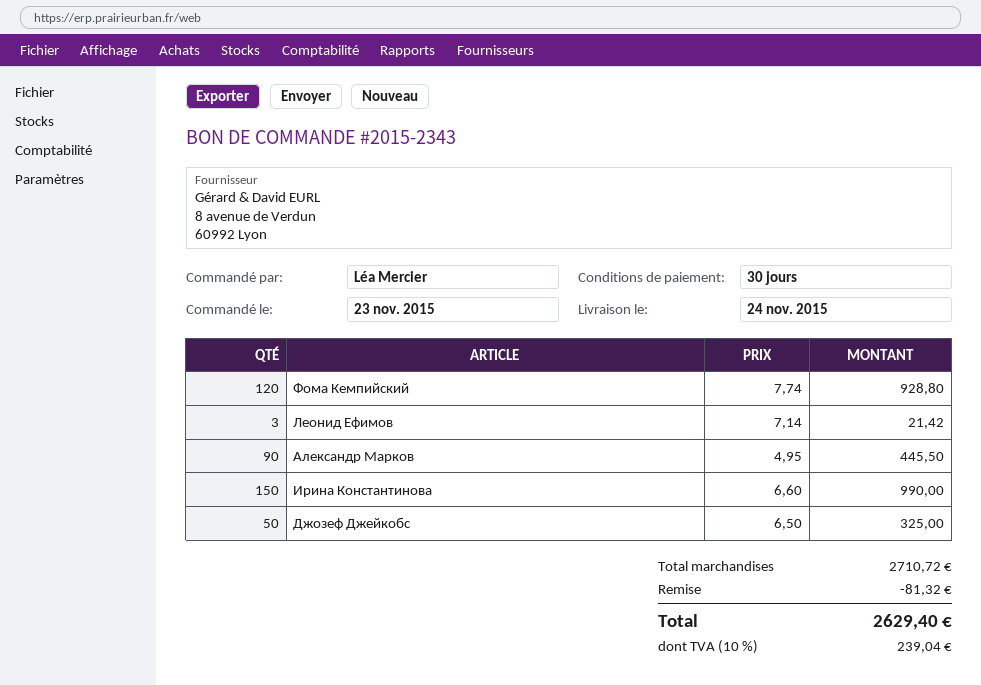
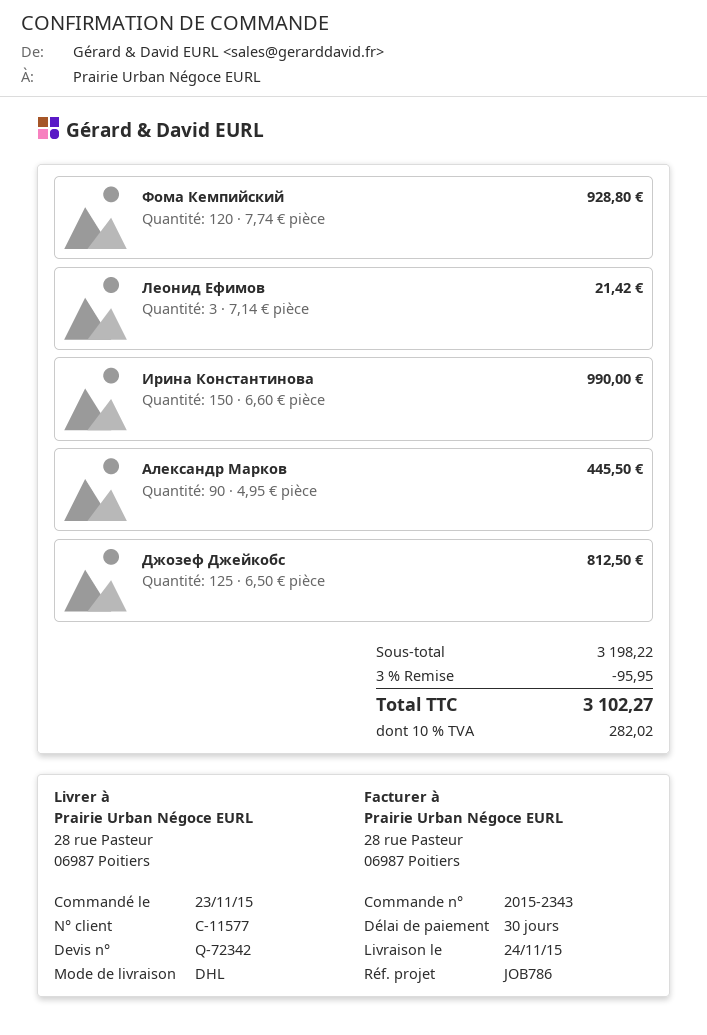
Джозеф Джейкобс: 50 x 6.50 = 325.00 -> 125 x 6.50 = 812.50
subtotal: 2710.72 -> 3198.22
discount: 81.32 -> 95.95
tax: 10% = 239.04 -> 10% = 282.02
total: 2629.40 -> 3102.27

